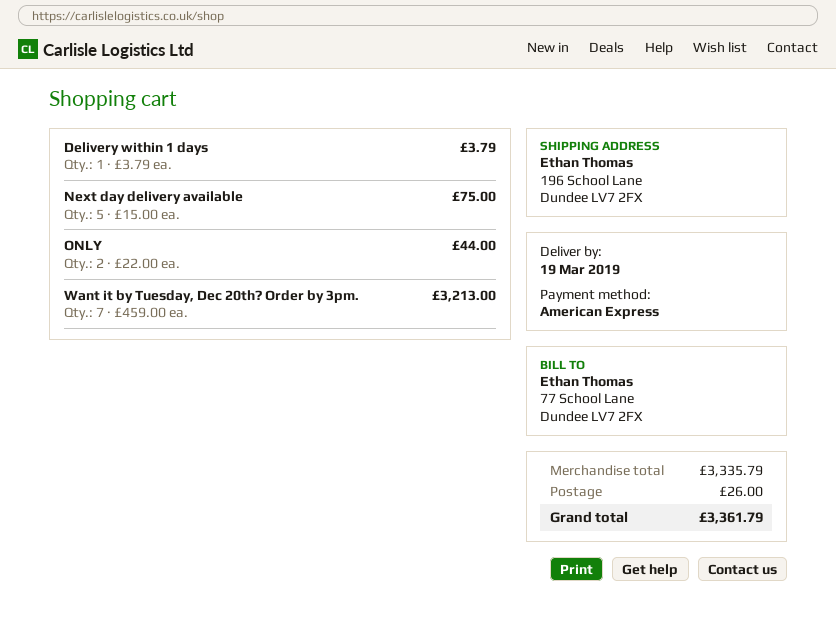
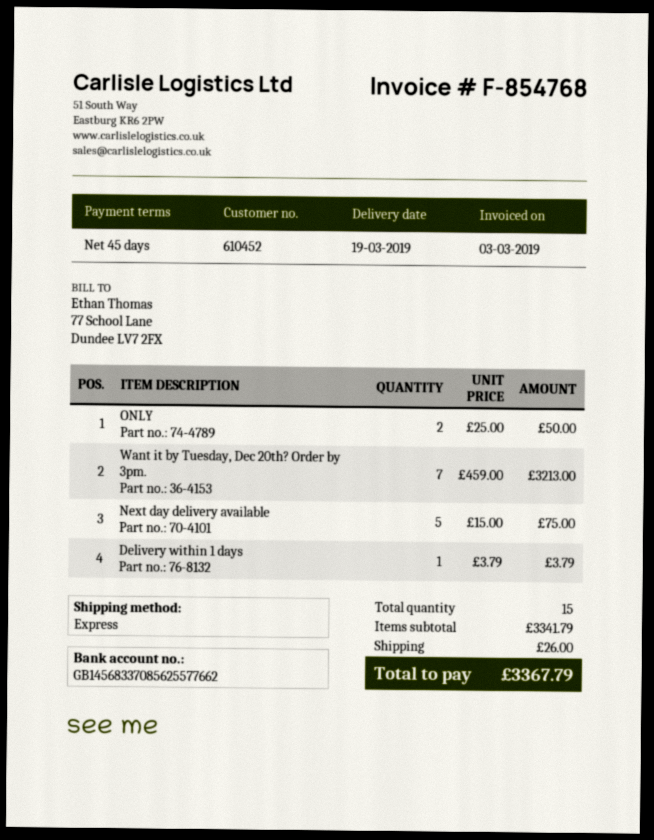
ONLY: 2 x 22.00 = 44.00 -> 2 x 25.00 = 50.00
subtotal: 3335.79 -> 3341.79
total: 3361.79 -> 3367.79

